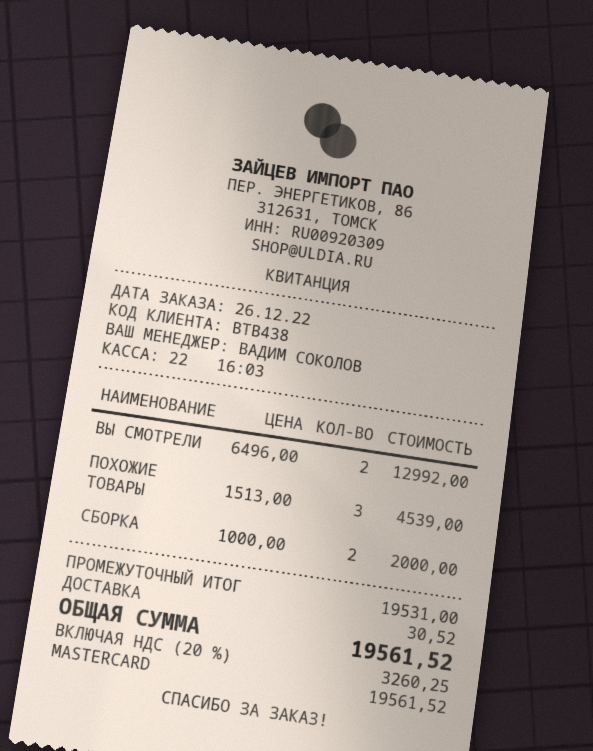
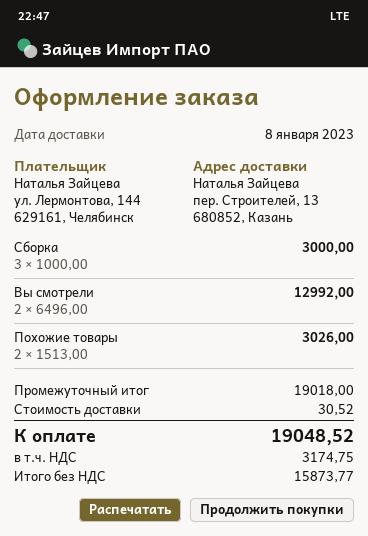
ПОХОЖИЕ ТОВАРЫ: 3 x 1513.00 = 4539.00 -> 2 x 1513.00 = 3026.00
СБОРКА: 2 x 1000.00 = 2000.00 -> 3 x 1000.00 = 3000.00
subtotal: 19531.00 -> 19018.00
tax: 3260.25 -> 3174.75
total: 19561.52 -> 19048.52

